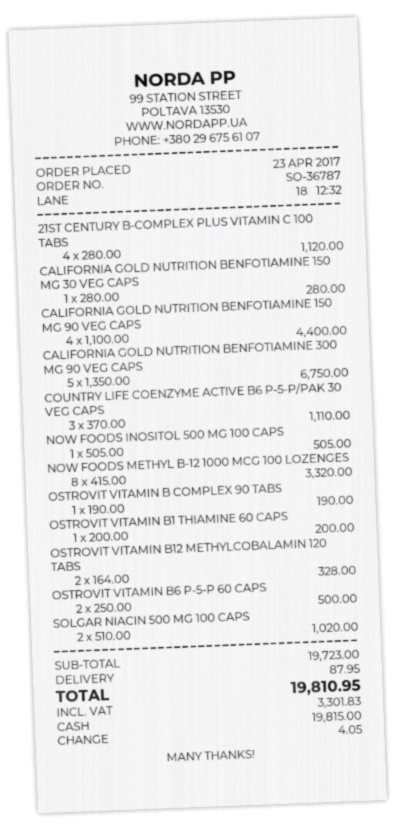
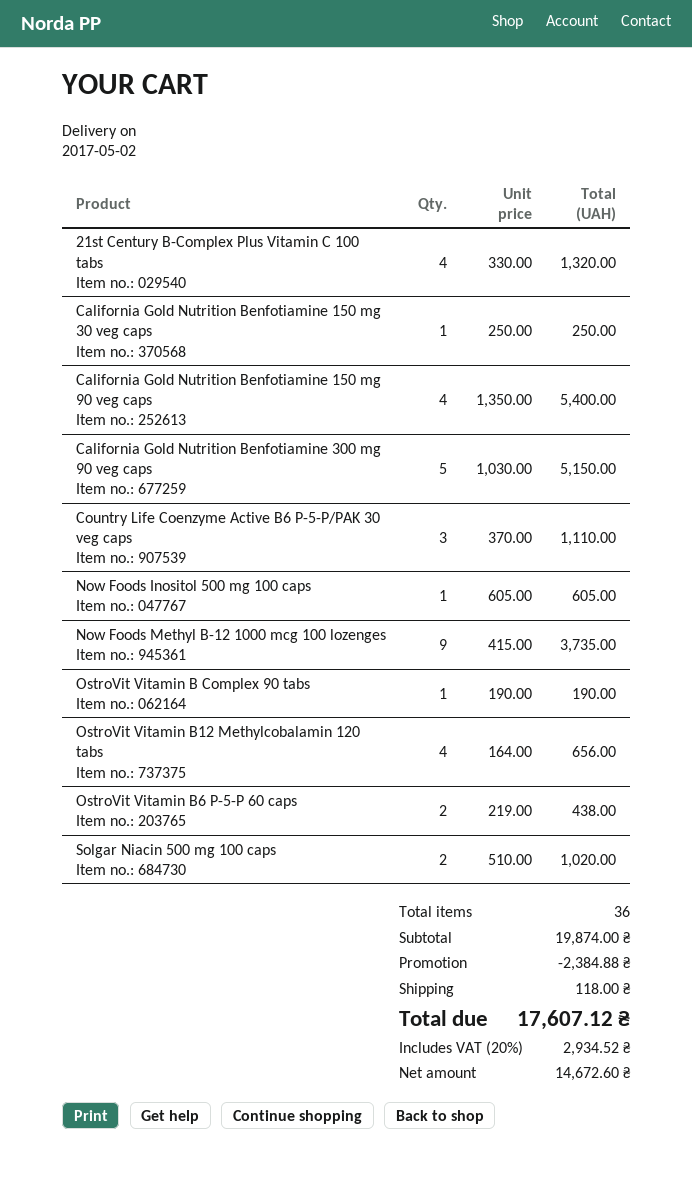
21ST CENTURY B-COMPLEX PLUS VITAMIN C 100 TABS: 4 x 280.00 = 1120.00 -> 4 x 330.00 = 1320.00
CALIFORNIA GOLD NUTRITION BENFOTIAMINE 150 MG 30 VEG CAPS: 1 x 280.00 = 280.00 -> 1 x 250.00 = 250.00
CALIFORNIA GOLD NUTRITION BENFOTIAMINE 150 MG 90 VEG CAPS: 4 x 1100.00 = 4400.00 -> 4 x 1350.00 = 5400.00
CALIFORNIA GOLD NUTRITION BENFOTIAMINE 300 MG 90 VEG CAPS: 5 x 1350.00 = 6750.00 -> 5 x 1030.00 = 5150.00
NOW FOODS INOSITOL 500 MG 100 CAPS: 1 x 505.00 = 505.00 -> 1 x 605.00 = 605.00
NOW FOODS METHYL B-12 1000 MCG 100 LOZENGES: 8 x 415.00 = 3320.00 -> 9 x 415.00 = 3735.00
OSTROVIT VITAMIN B1 THIAMINE 60 CAPS: 1 x 200.00 = 200.00 -> none
OSTROVIT VITAMIN B12 METHYLCOBALAMIN 120 TABS: 2 x 164.00 = 328.00 -> 4 x 164.00 = 656.00
OSTROVIT VITAMIN B6 P-5-P 60 CAPS: 2 x 250.00 = 500.00 -> 2 x 219.00 = 438.00
subtotal: 19723.00 -> 19874.00
discount: none -> 2384.88
shipping: 87.95 -> 118.00
tax: 3301.83 -> 2934.52
total: 19810.95 -> 17607.12

